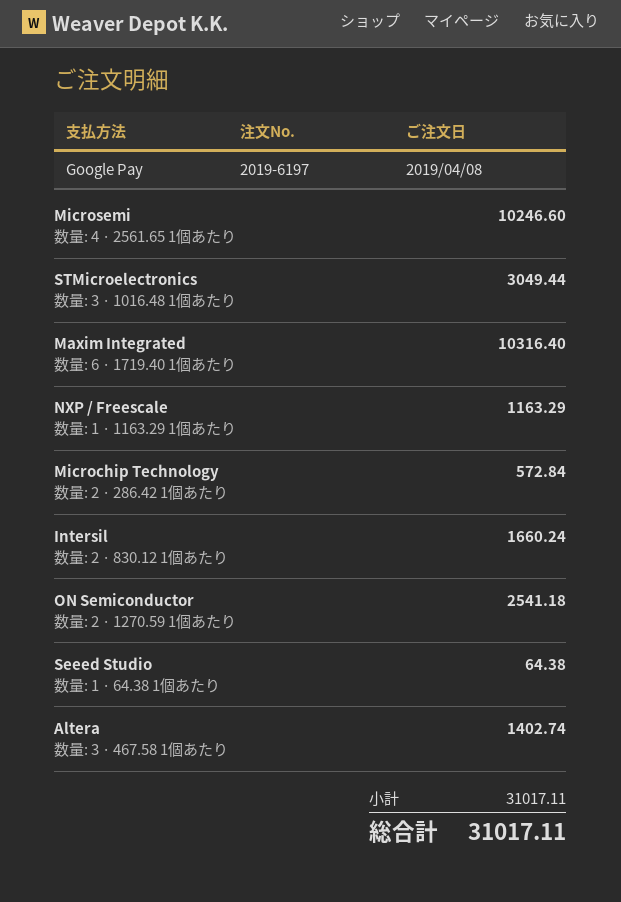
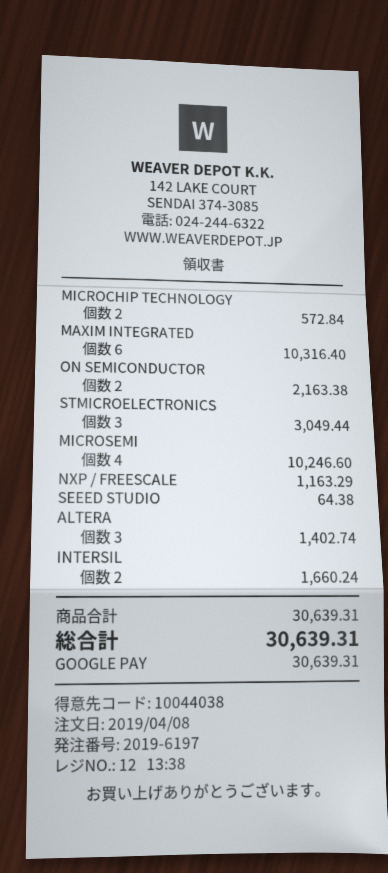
ON Semiconductor: 2 for 2541.18 -> 2 for 2163.38
subtotal: 31017.11 -> 30639.31
total: 31017.11 -> 30639.31

